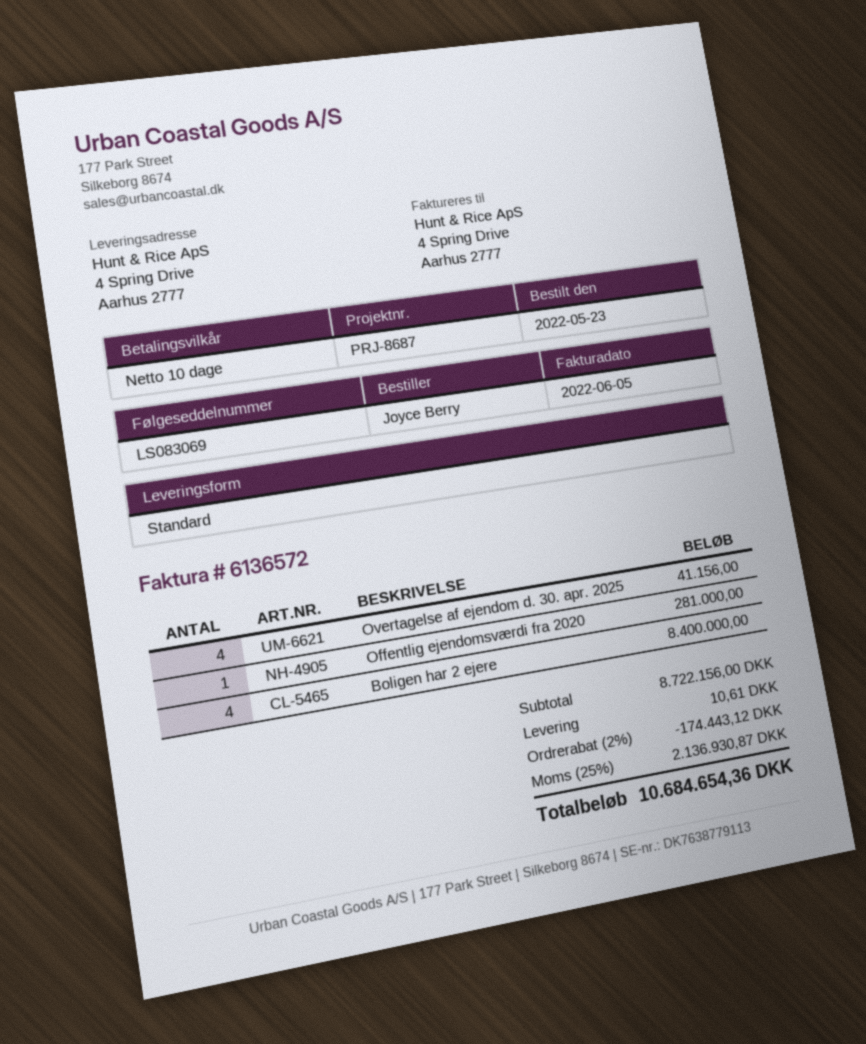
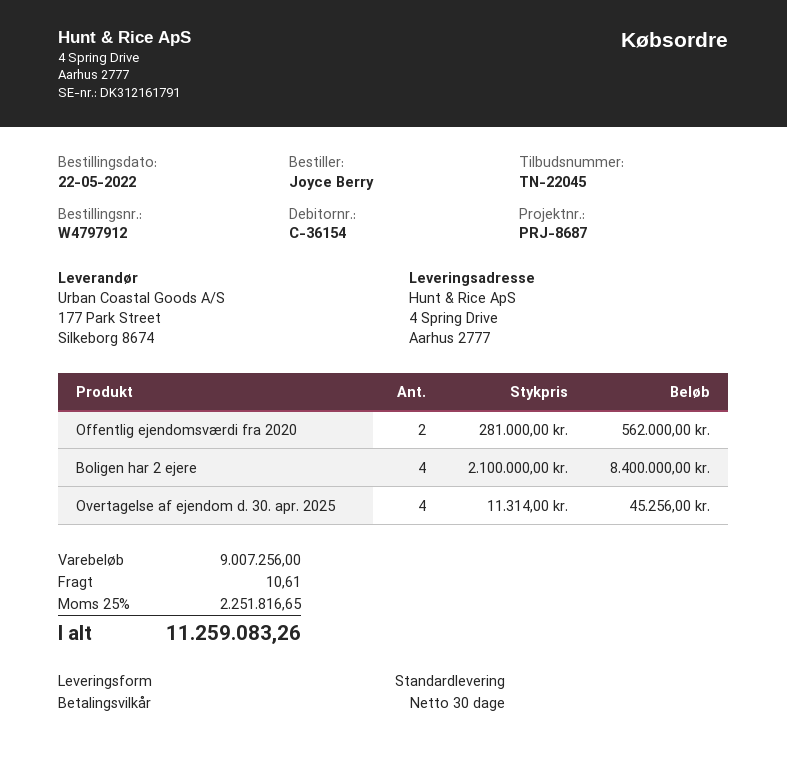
order date: 2022-05-23 -> 2022-05-22
payment terms: 10 days -> 30 days
Overtagelse af ejendom d. 30. apr. 2025: 4 for 41156.00 -> 4 for 45256.00
Offentlig ejendomsværdi fra 2020: 1 for 281000.00 -> 2 for 562000.00
subtotal: 8722156.00 -> 9007256.00
discount: 2% = 174443.12 -> none
tax: 25% = 2136930.87 -> 25% = 2251816.65
total: 10684654.36 -> 11259083.26

